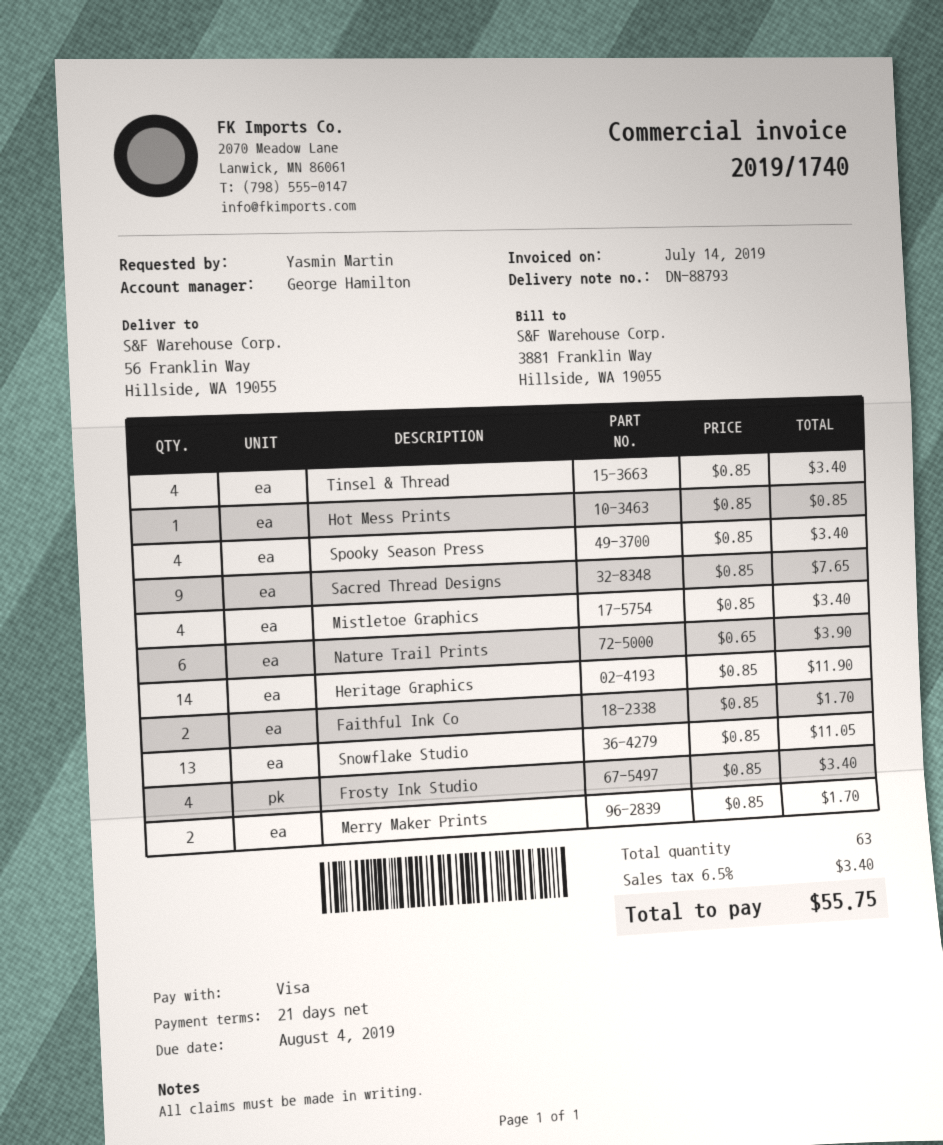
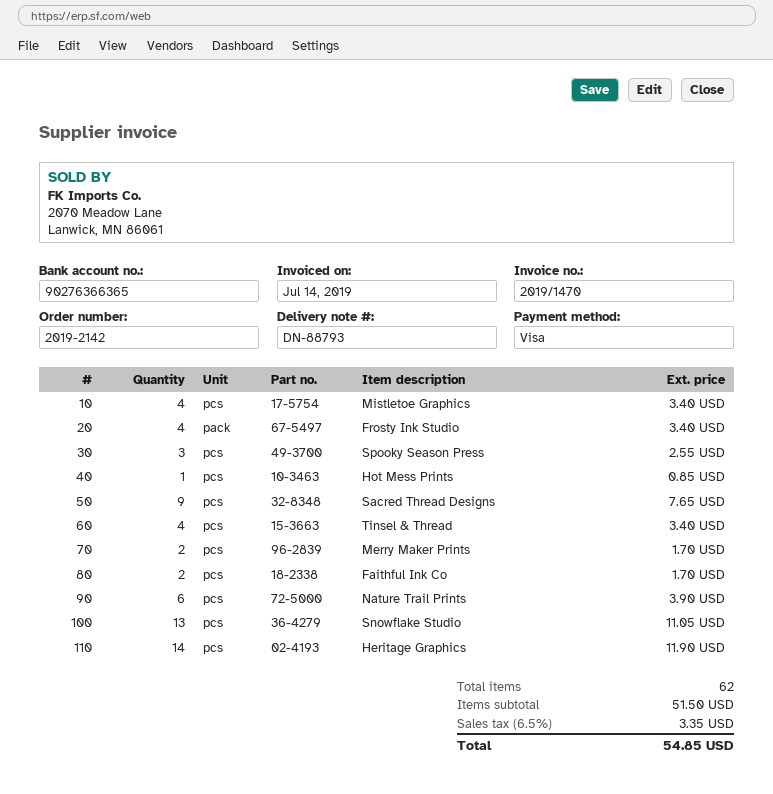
invoice number: 2019/1740 -> 2019/1470
Spooky Season Press: 4 for 3.40 -> 3 for 2.55
total quantity: 63 -> 62
tax: 6.5% = 3.40 -> 6.5% = 3.35
total: 55.75 -> 54.85

